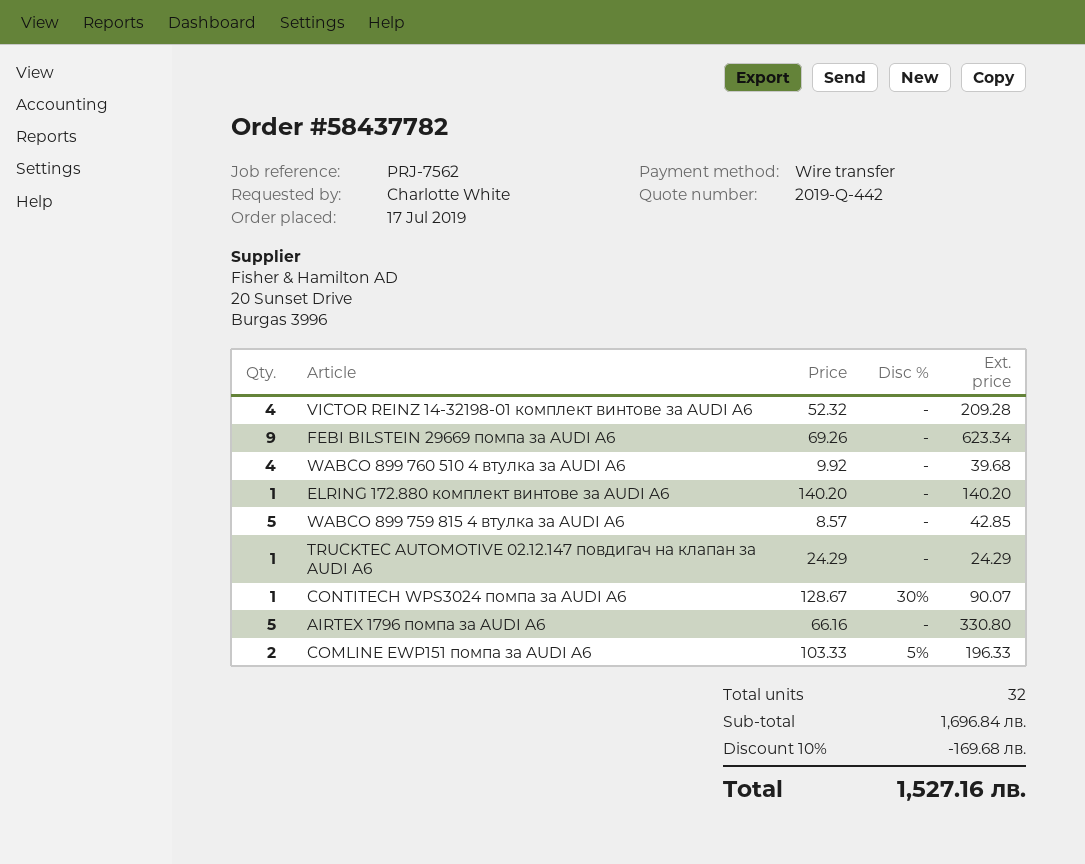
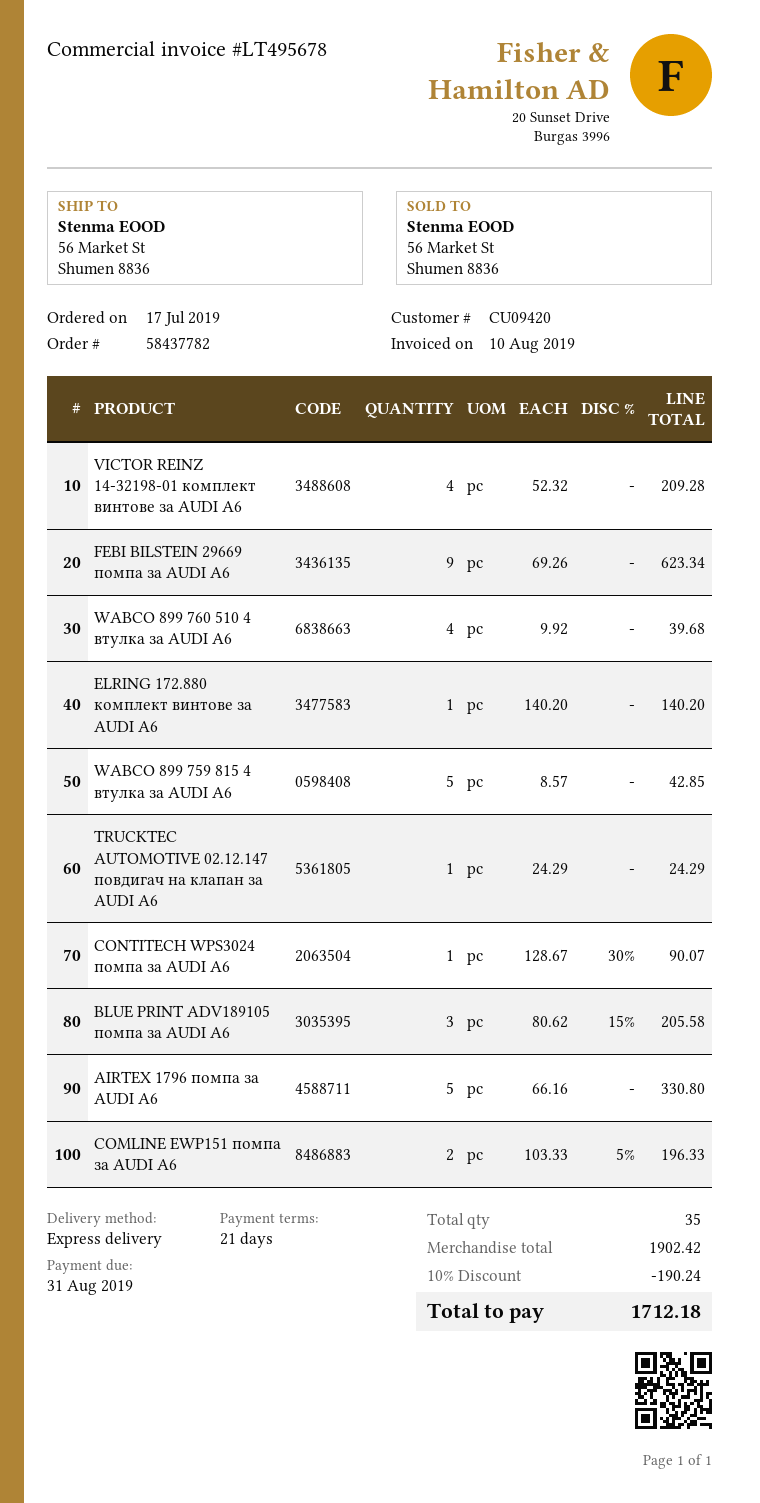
BLUE PRINT ADV189105 помпа за AUDI A6: none -> 3 x 80.62 - 15% = 205.58
total quantity: 32 -> 35
subtotal: 1696.84 -> 1902.42
discount: 10% = 169.68 -> 10% = 190.24
total: 1527.16 -> 1712.18

